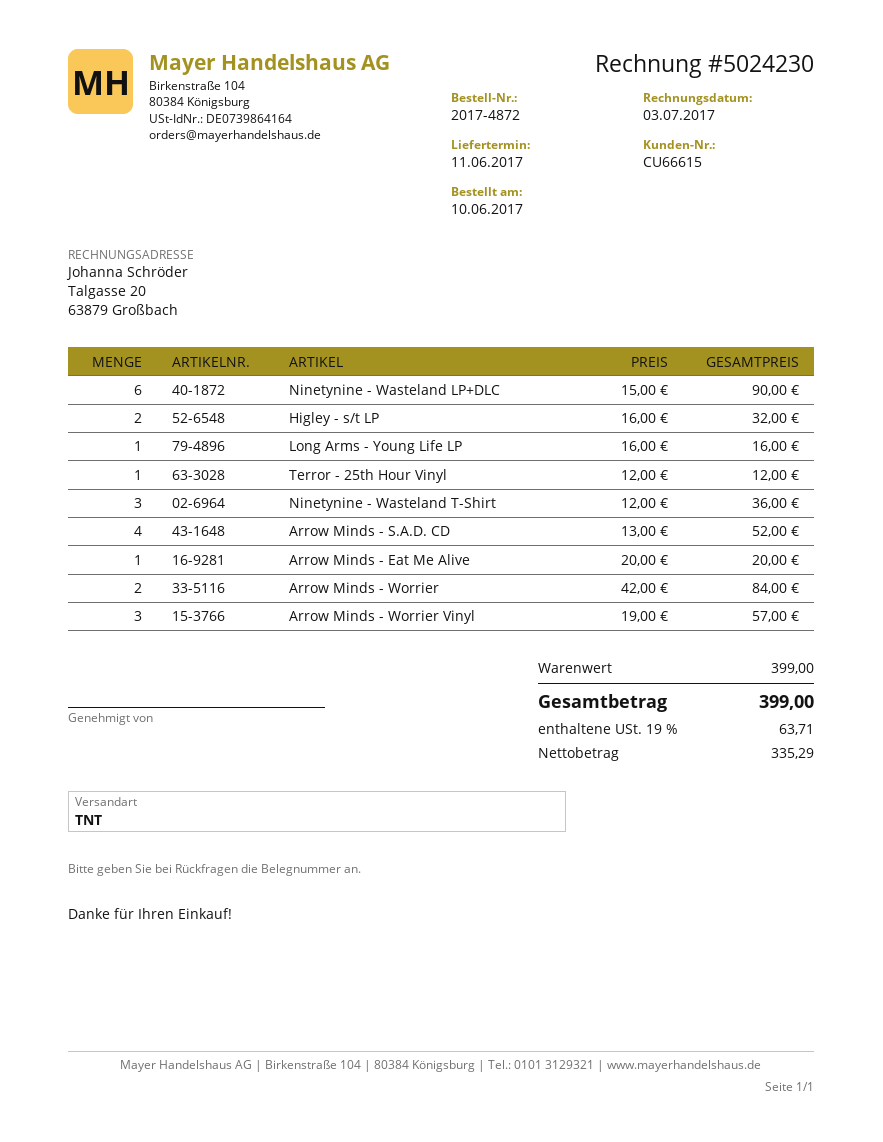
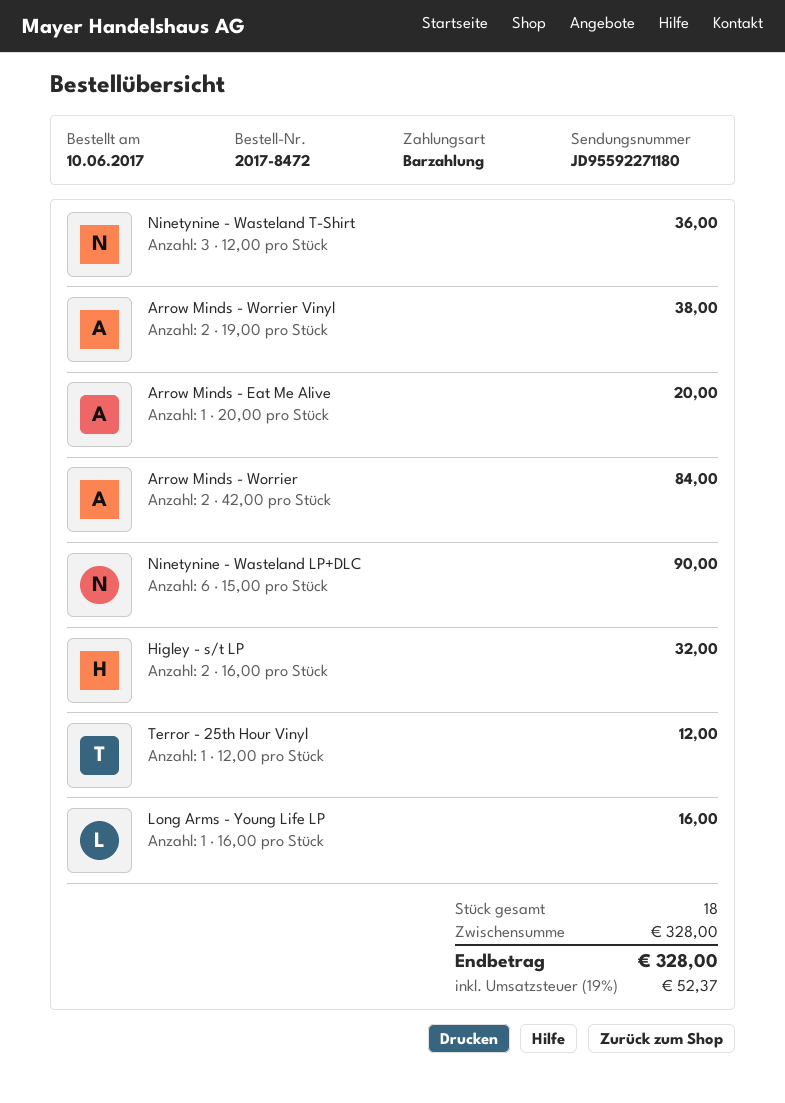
order number: 2017-4872 -> 2017-8472
Arrow Minds - S.A.D. CD: 4 x 13.00 = 52.00 -> none
Arrow Minds - Worrier Vinyl: 3 x 19.00 = 57.00 -> 2 x 19.00 = 38.00
subtotal: 399.00 -> 328.00
tax: 19% = 63.71 -> 19% = 52.37
total: 399.00 -> 328.00

